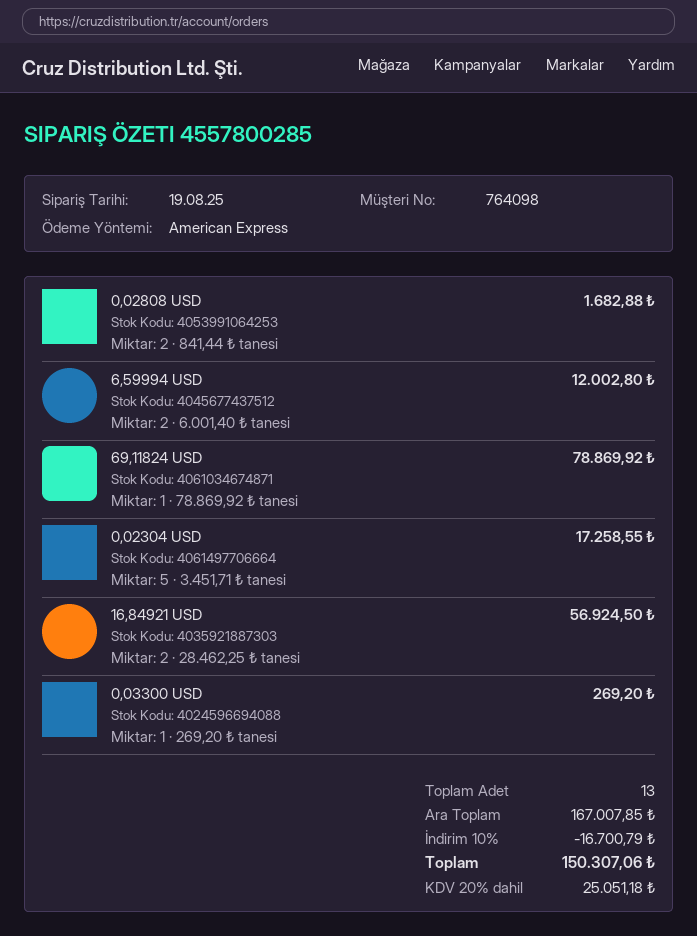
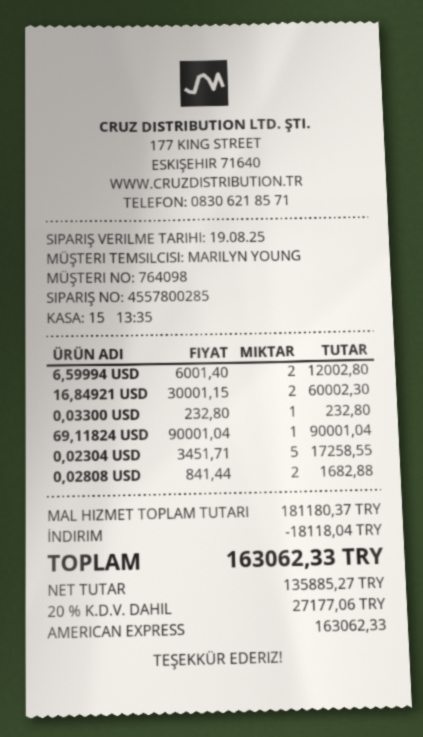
69,11824 USD: 1 x 78869.92 = 78869.92 -> 1 x 90001.04 = 90001.04
16,84921 USD: 2 x 28462.25 = 56924.50 -> 2 x 30001.15 = 60002.30
0,03300 USD: 1 x 269.20 = 269.20 -> 1 x 232.80 = 232.80
subtotal: 167007.85 -> 181180.37
discount: 16700.79 -> 18118.04
tax: 20% = 25051.18 -> 20% = 27177.06
total: 150307.06 -> 163062.33

